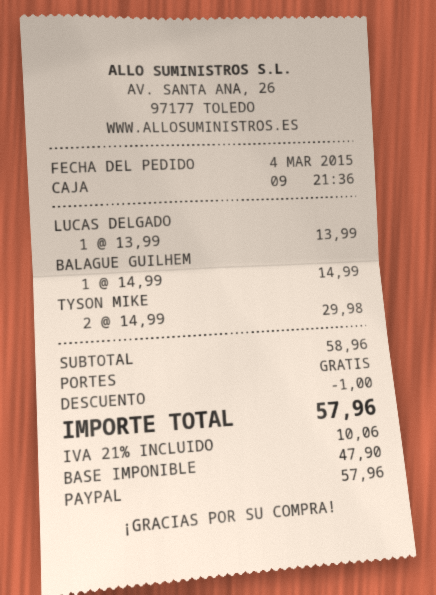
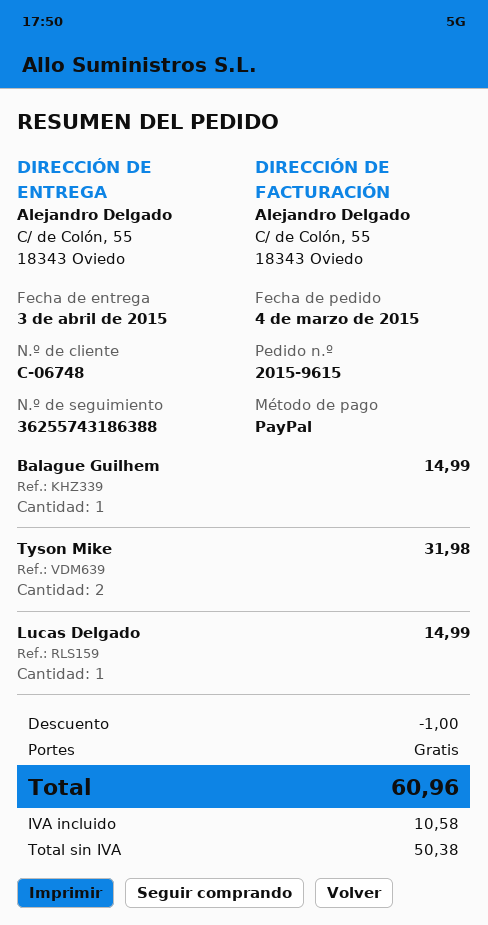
LUCAS DELGADO: 1 for 13.99 -> 1 for 14.99
TYSON MIKE: 2 for 29.98 -> 2 for 31.98
net: 47.90 -> 50.38
tax: 10.06 -> 10.58
total: 57.96 -> 60.96

